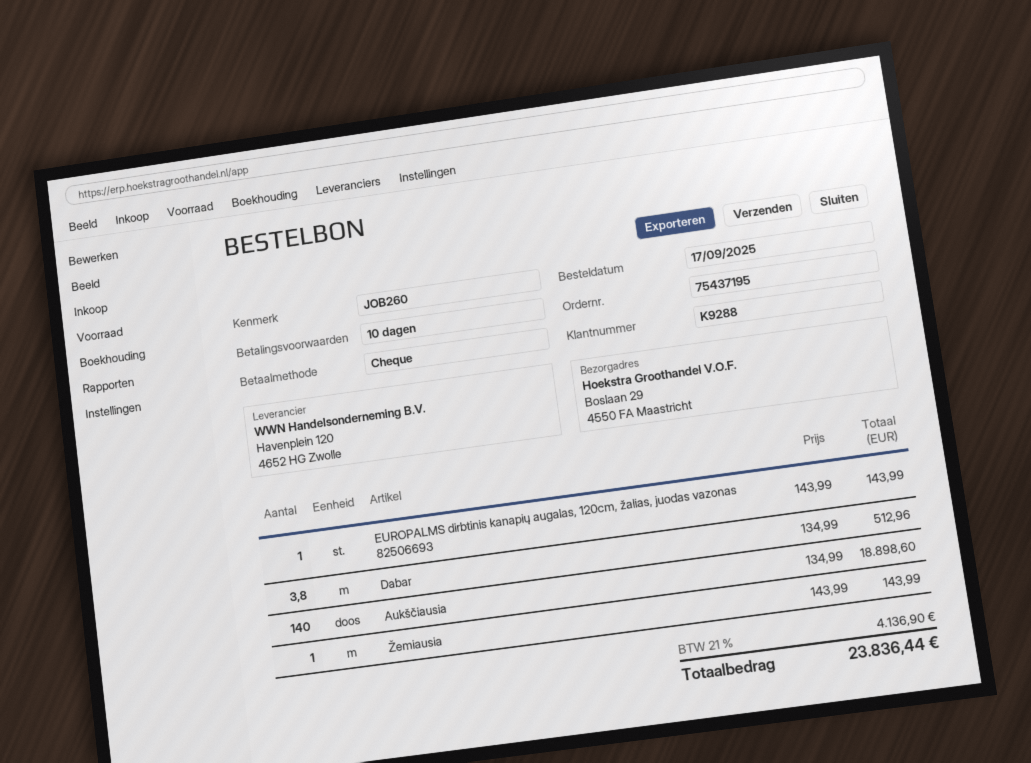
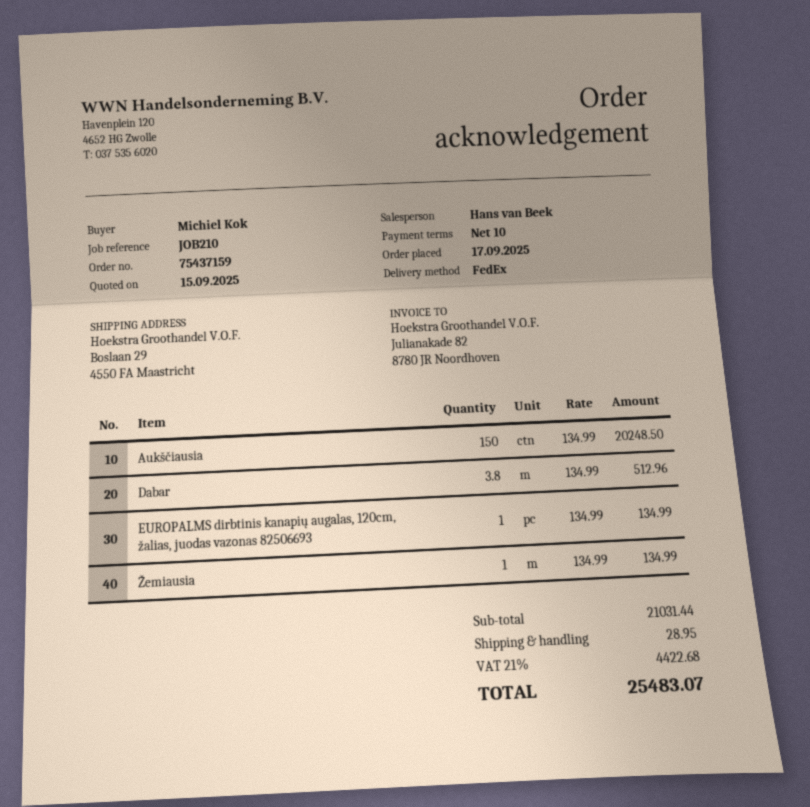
order number: 75437195 -> 75437159
reference: JOB260 -> JOB210
EUROPALMS dirbtinis kanapių augalas, 120cm, žalias, juodas vazonas 82506693: 1 x 143.99 = 143.99 -> 1 x 134.99 = 134.99
Aukščiausia: 140 x 134.99 = 18898.60 -> 150 x 134.99 = 20248.50
Žemiausia: 1 x 143.99 = 143.99 -> 1 x 134.99 = 134.99
shipping: none -> 28.95
tax: 21% = 4136.90 -> 21% = 4422.68
total: 23836.44 -> 25483.07

